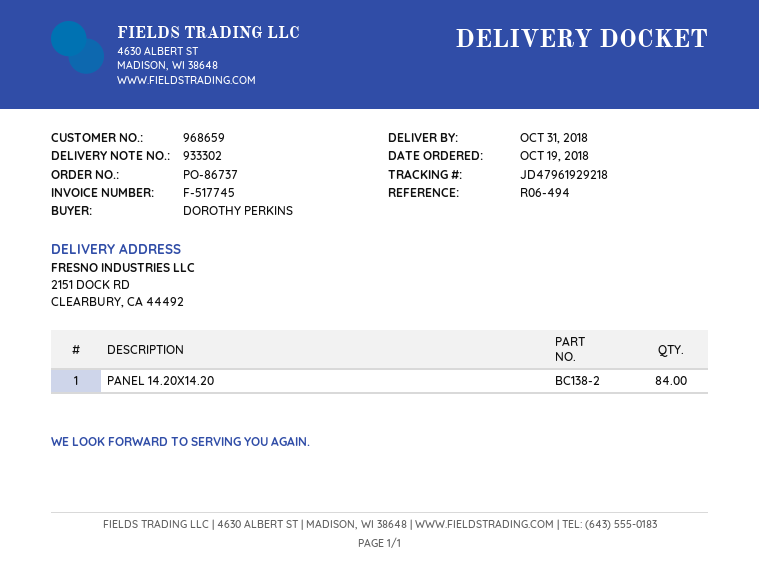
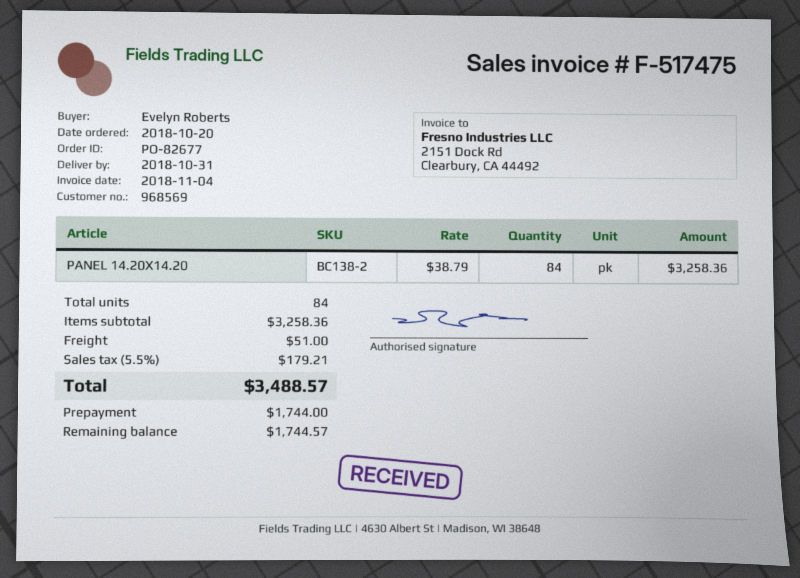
order number: PO-86737 -> PO-82677
order date: 2018-10-19 -> 2018-10-20
invoice number: F-517745 -> F-517475
customer number: 968659 -> 968569
ordered by: DOROTHY PERKINS -> Evelyn Roberts

